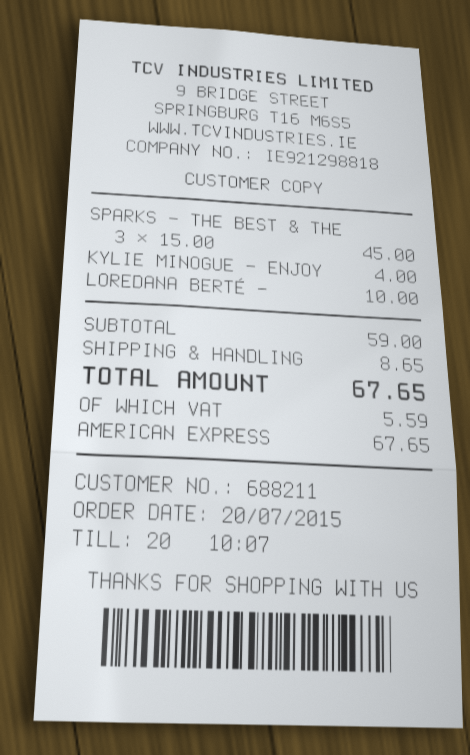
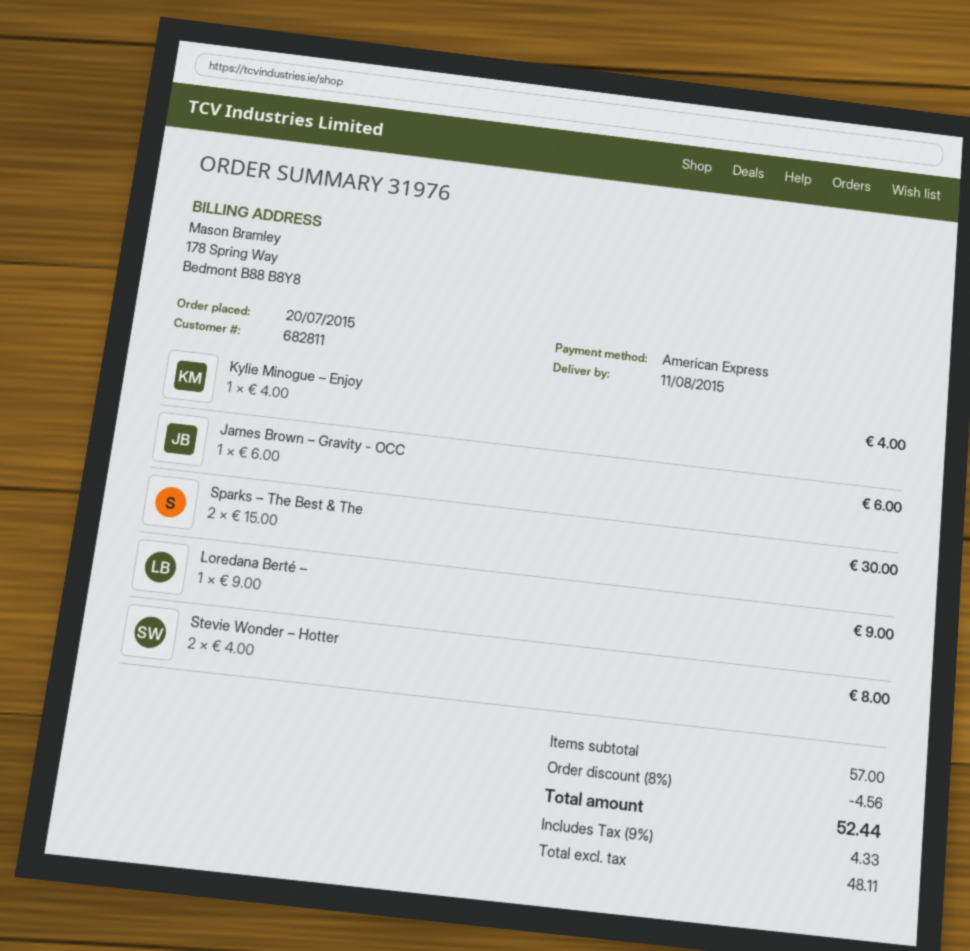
customer number: 688211 -> 682811
SPARKS – THE BEST & THE: 3 x 15.00 = 45.00 -> 2 x 15.00 = 30.00
LOREDANA BERTÉ –: 1 x 10.00 = 10.00 -> 1 x 9.00 = 9.00
James Brown – Gravity - OCC: none -> 1 x 6.00 = 6.00
Stevie Wonder – Hotter: none -> 2 x 4.00 = 8.00
subtotal: 59.00 -> 57.00
discount: none -> 8% = 4.56
shipping: 8.65 -> none
tax: 5.59 -> 4.33
total: 67.65 -> 52.44

